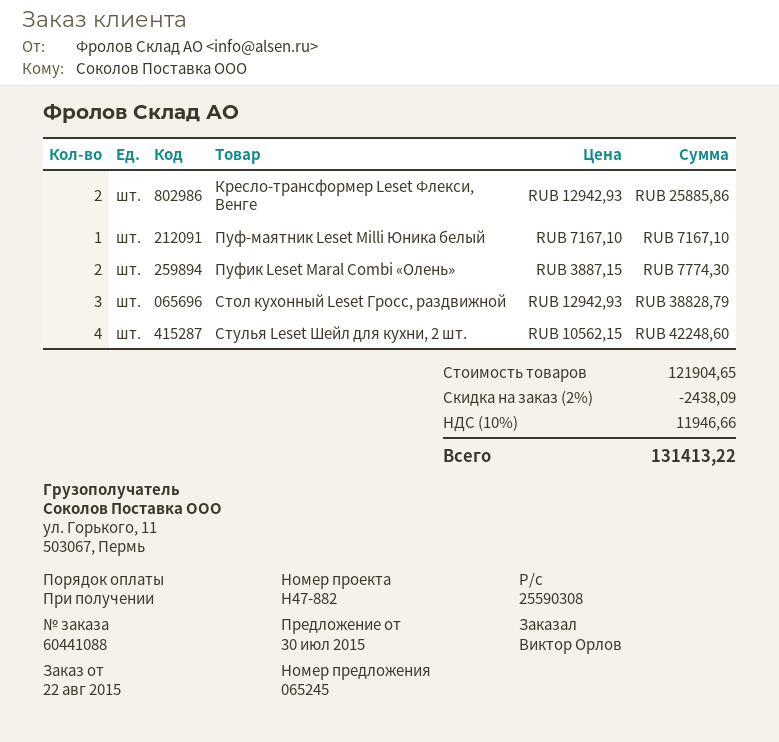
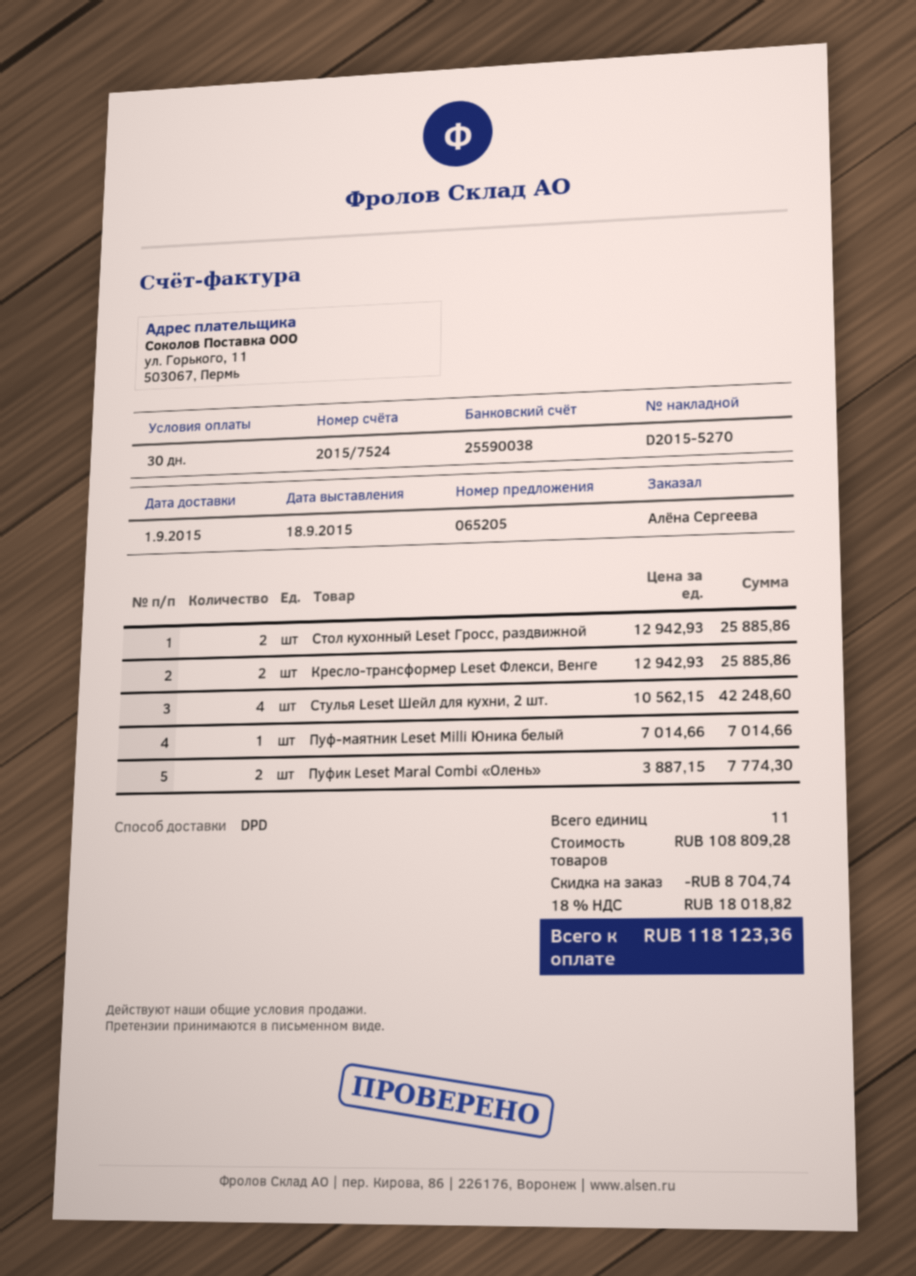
quote number: 065245 -> 065205
payment terms: on receipt -> 30 days
ordered by: Виктор Орлов -> Алёна Сергеева
bank account: 25590308 -> 25590038
Пуф-маятник Leset Milli Юника белый: 1 x 7167.10 = 7167.10 -> 1 x 7014.66 = 7014.66
Стол кухонный Leset Гросс, раздвижной: 3 x 12942.93 = 38828.79 -> 2 x 12942.93 = 25885.86
subtotal: 121904.65 -> 108809.28
discount: 2438.09 -> 8704.74
tax: 10% = 11946.66 -> 18% = 18018.82
total: 131413.22 -> 118123.36

